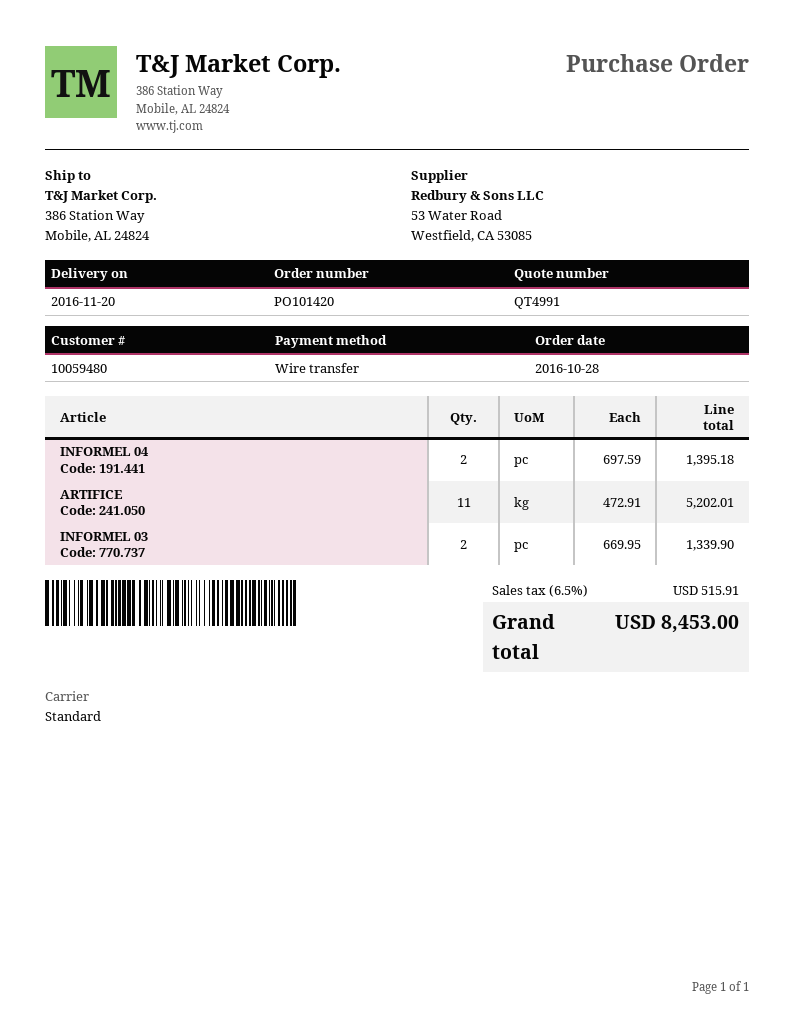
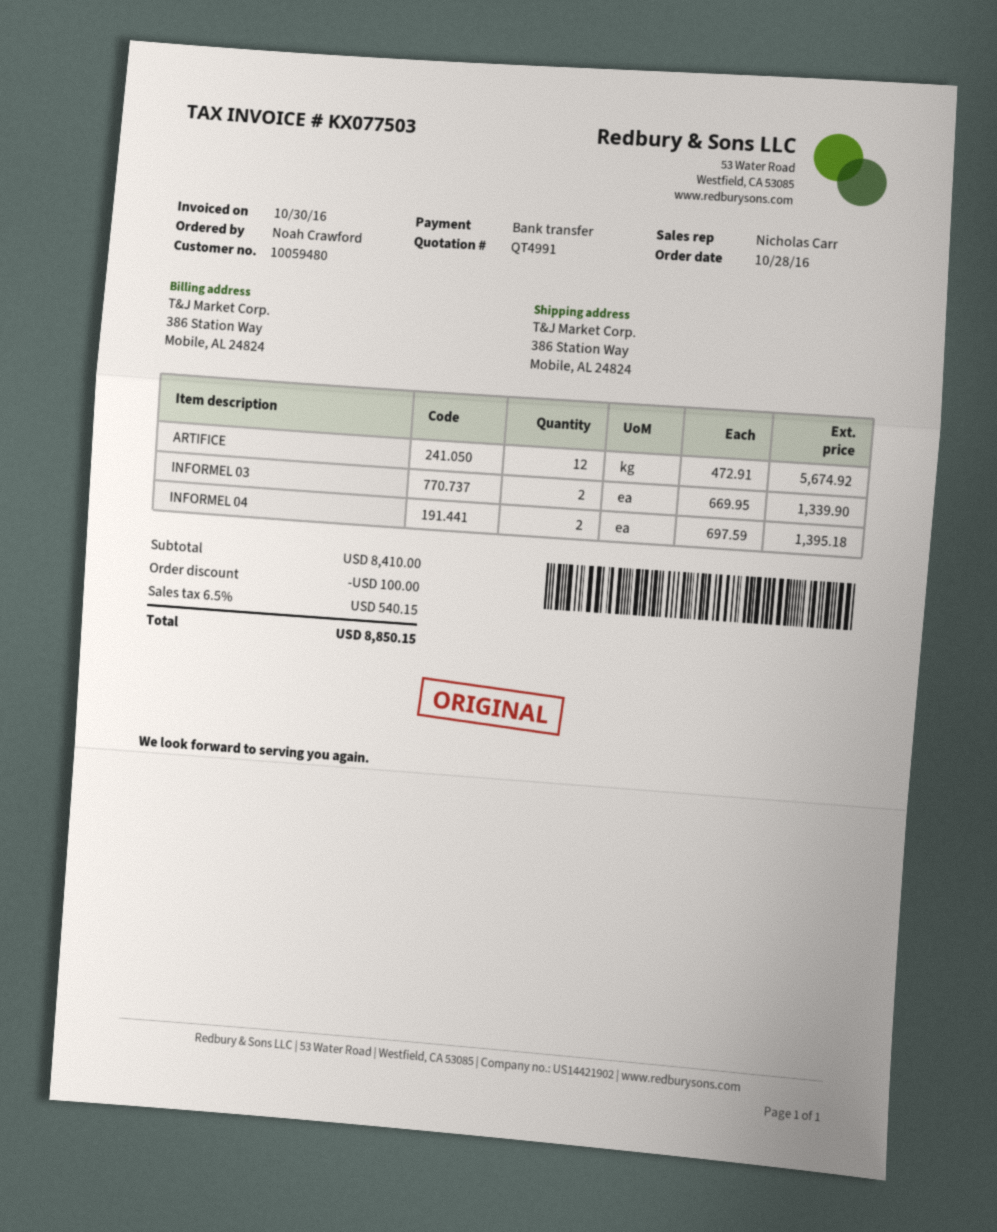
ARTIFICE: 11 x 472.91 = 5202.01 -> 12 x 472.91 = 5674.92
discount: none -> 100.00
tax: 6.5% = 515.91 -> 6.5% = 540.15
total: 8453.00 -> 8850.15

